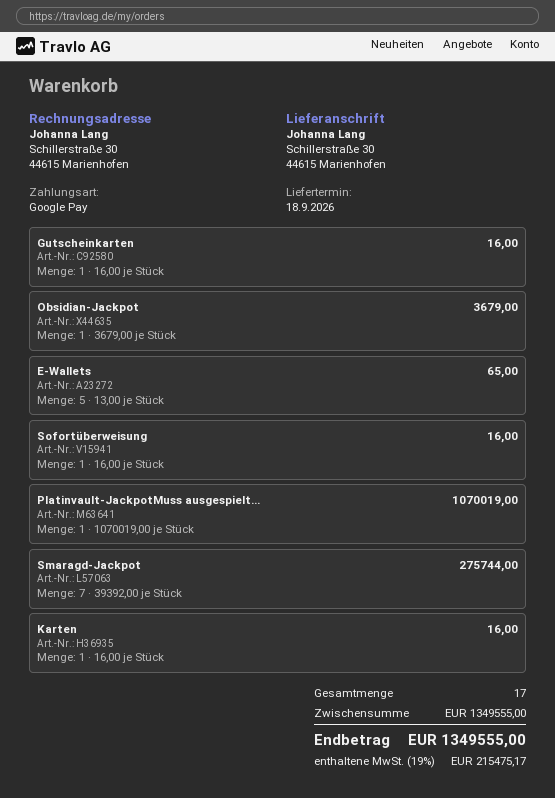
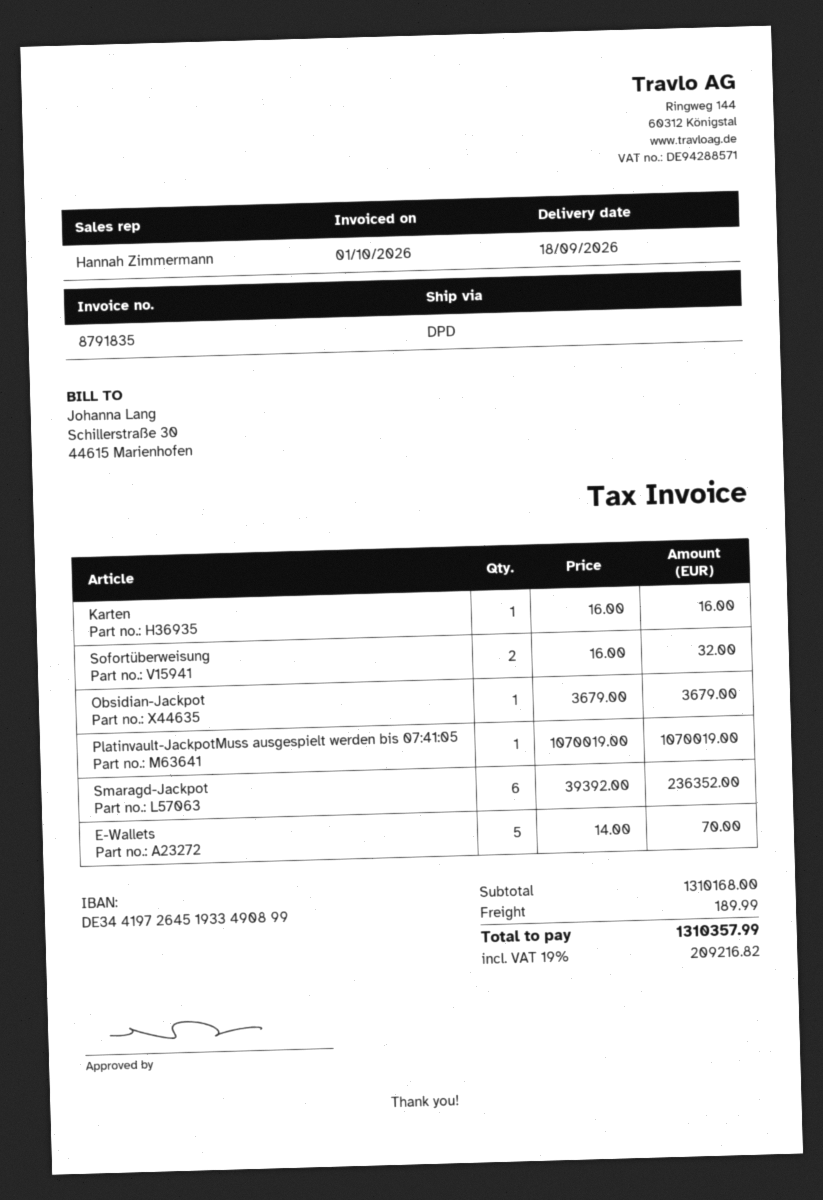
Gutscheinkarten: 1 x 16.00 = 16.00 -> none
E-Wallets: 5 x 13.00 = 65.00 -> 5 x 14.00 = 70.00
Sofortüberweisung: 1 x 16.00 = 16.00 -> 2 x 16.00 = 32.00
Smaragd-Jackpot: 7 x 39392.00 = 275744.00 -> 6 x 39392.00 = 236352.00
subtotal: 1349555.00 -> 1310168.00
shipping: none -> 189.99
tax: 19% = 215475.17 -> 19% = 209216.82
total: 1349555.00 -> 1310357.99

